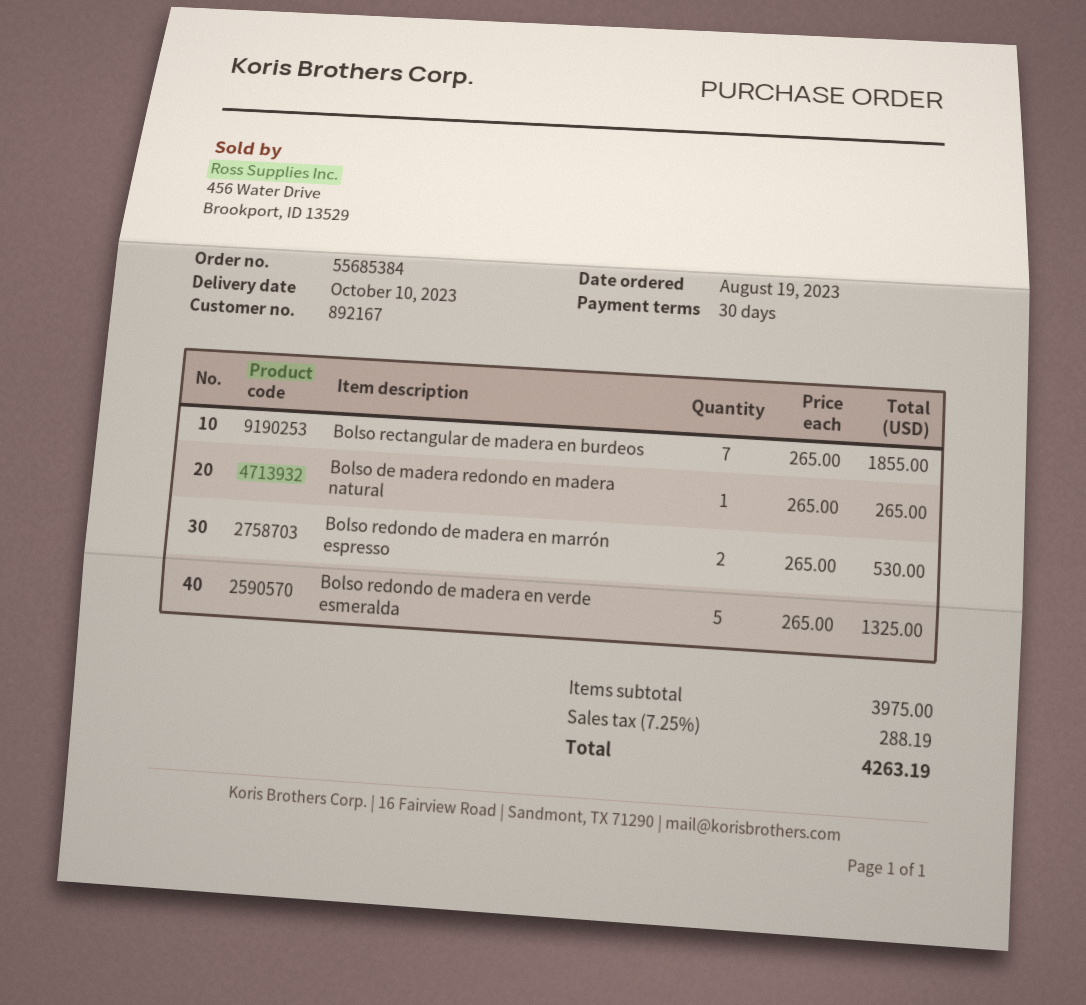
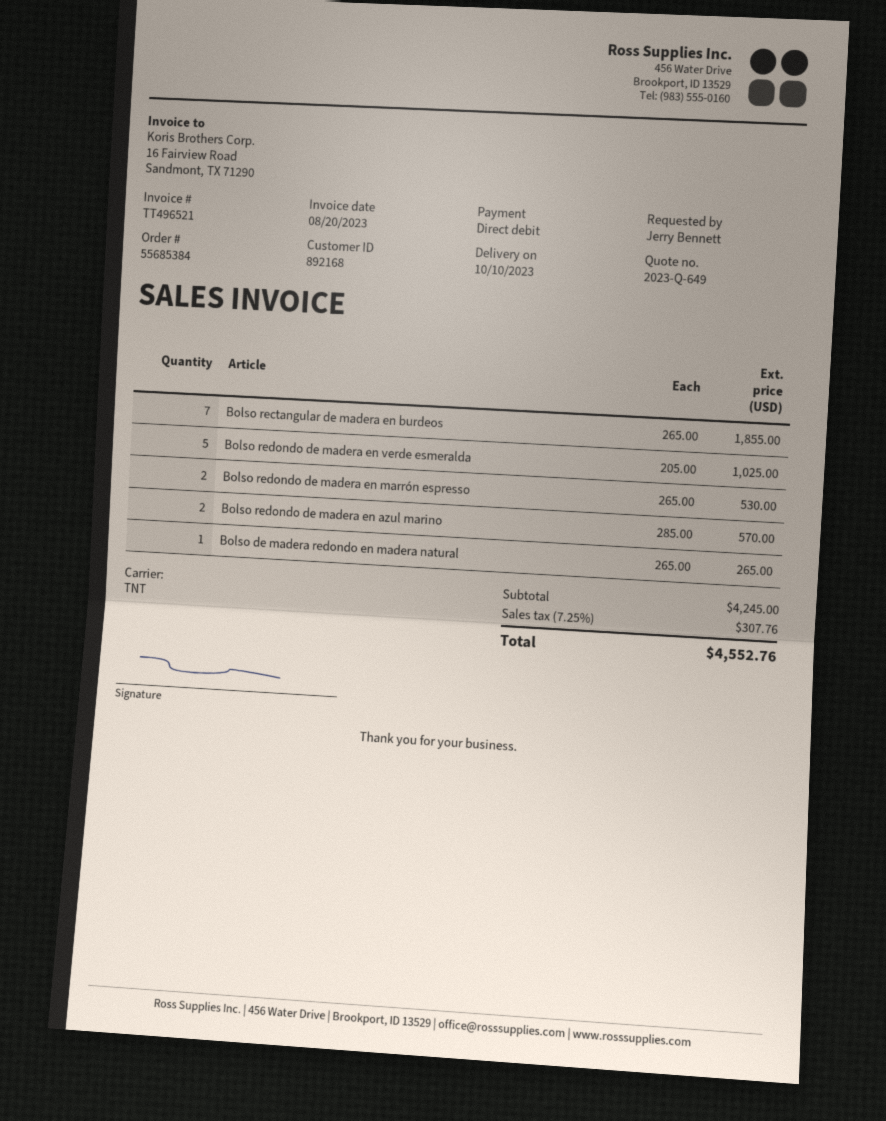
customer number: 892167 -> 892168
Bolso redondo de madera en verde esmeralda: 5 x 265.00 = 1325.00 -> 5 x 205.00 = 1025.00
Bolso redondo de madera en azul marino: none -> 2 x 285.00 = 570.00
subtotal: 3975.00 -> 4245.00
tax: 7.25% = 288.19 -> 7.25% = 307.76
total: 4263.19 -> 4552.76

